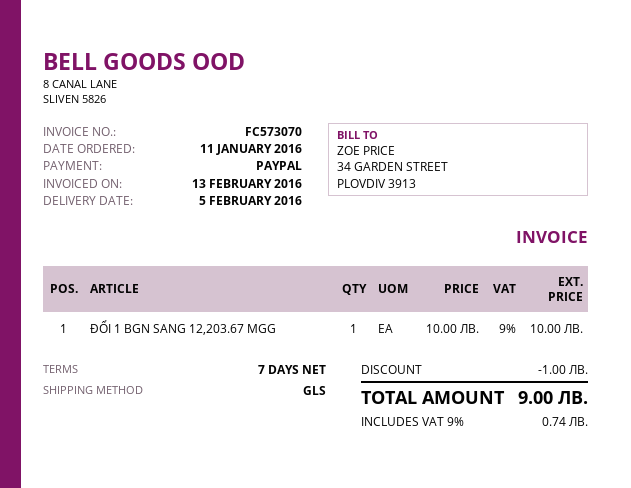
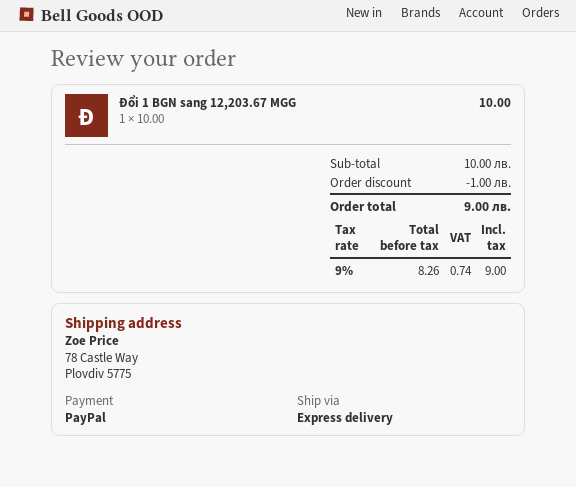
shipping method: GLS -> express

